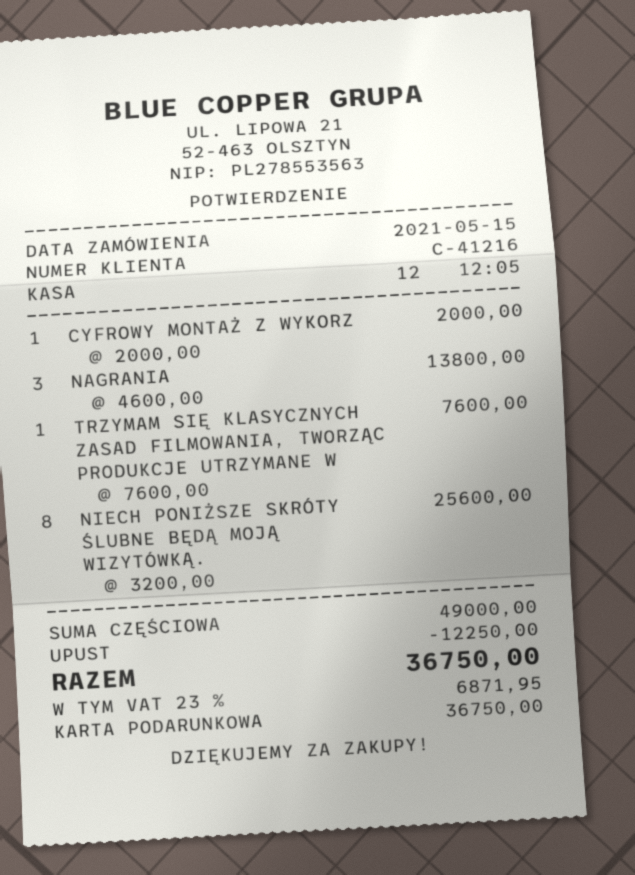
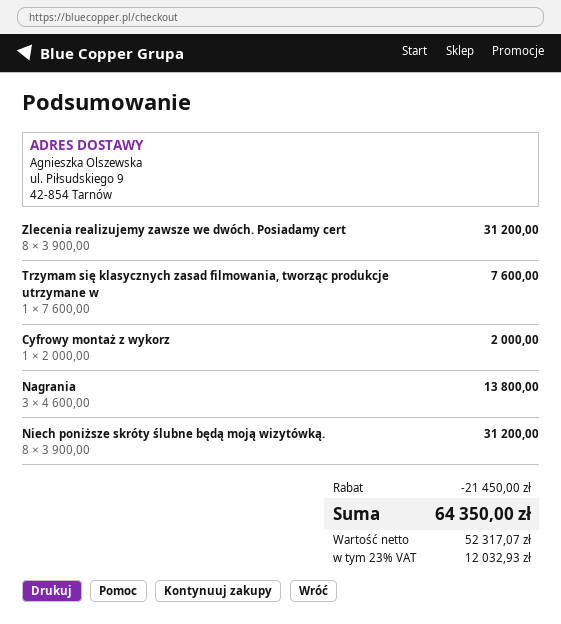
NIECH PONIŻSZE SKRÓTY ŚLUBNE BĘDĄ MOJĄ WIZYTÓWKĄ.: 8 x 3200.00 = 25600.00 -> 8 x 3900.00 = 31200.00
Zlecenia realizujemy zawsze we dwóch. Posiadamy cert: none -> 8 x 3900.00 = 31200.00
discount: 12250.00 -> 21450.00
tax: 23% = 6871.95 -> 23% = 12032.93
total: 36750.00 -> 64350.00

